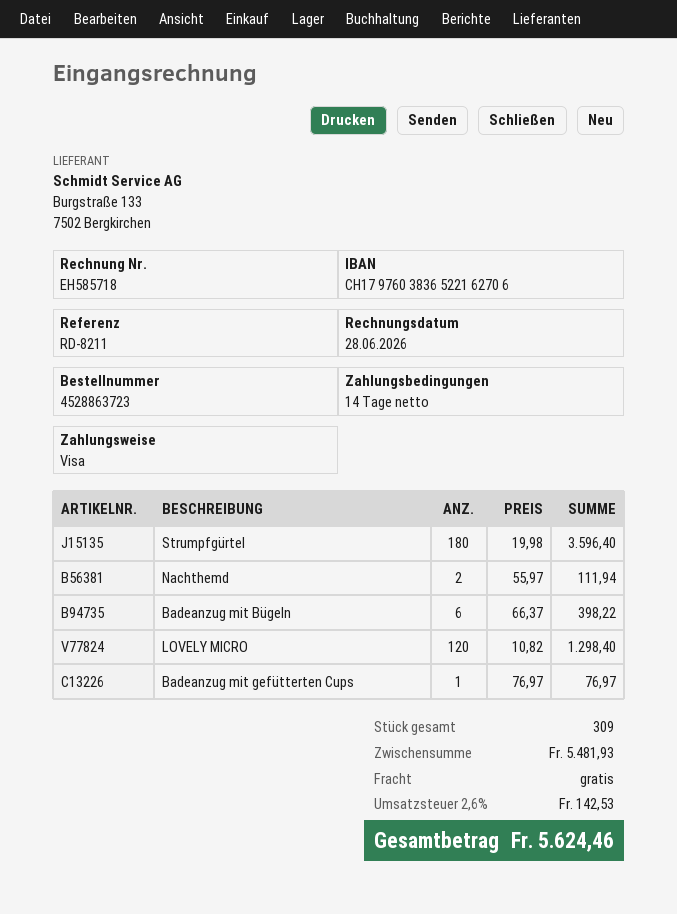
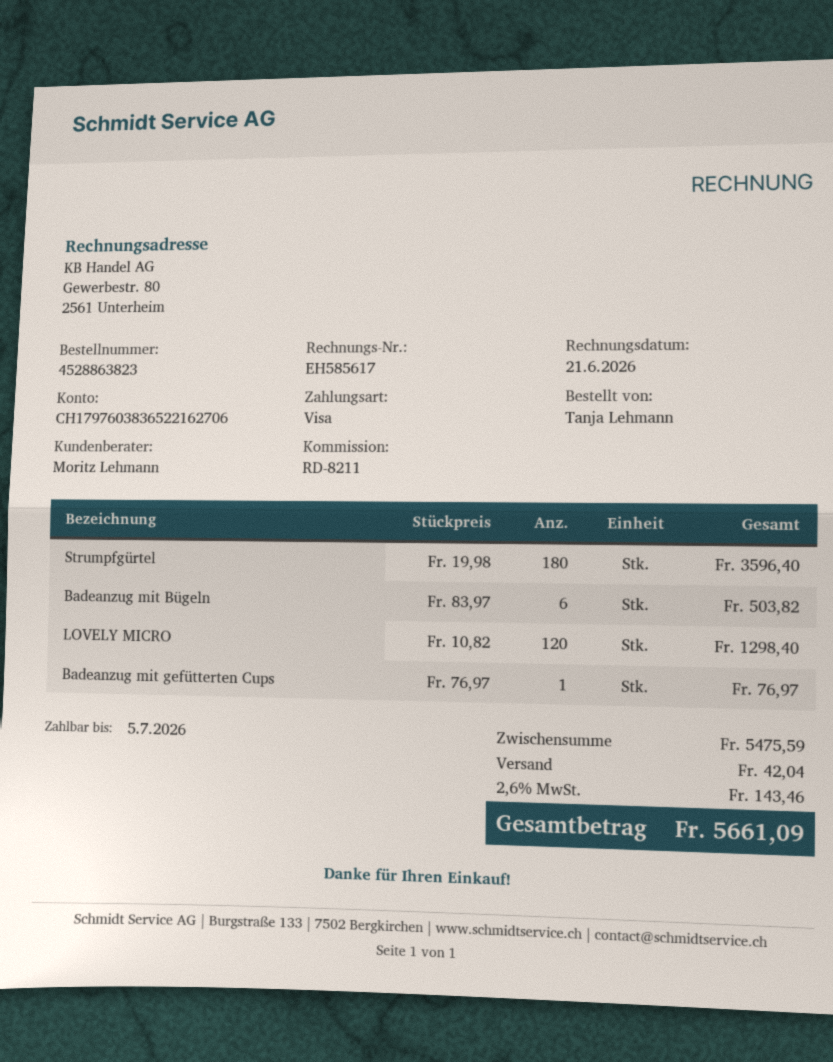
order number: 4528863723 -> 4528863823
invoice number: EH585718 -> EH585617
invoice date: 2026-06-28 -> 2026-06-21
Nachthemd: 2 x 55.97 = 111.94 -> none
Badeanzug mit Bügeln: 6 x 66.37 = 398.22 -> 6 x 83.97 = 503.82
subtotal: 5481.93 -> 5475.59
shipping: 0.00 -> 42.04
tax: 2.6% = 142.53 -> 2.6% = 143.46
total: 5624.46 -> 5661.09

